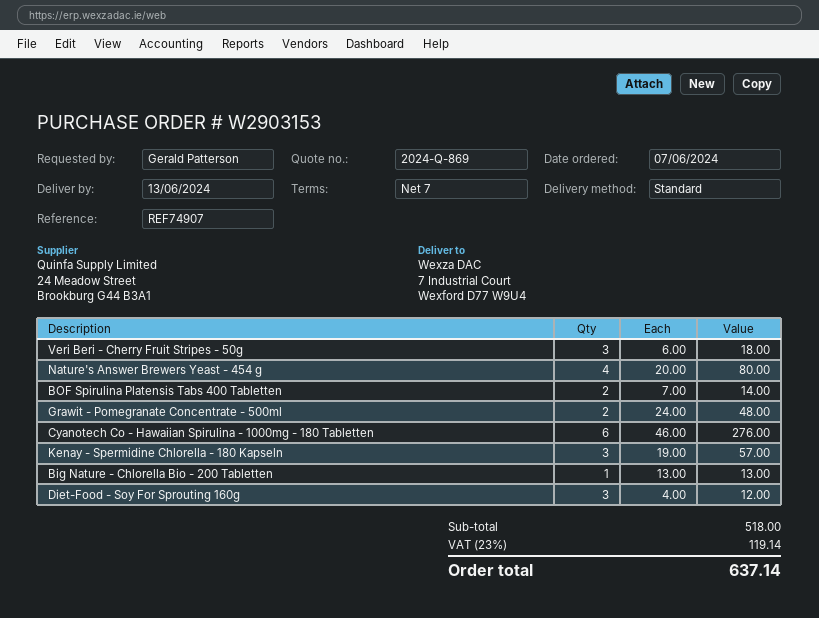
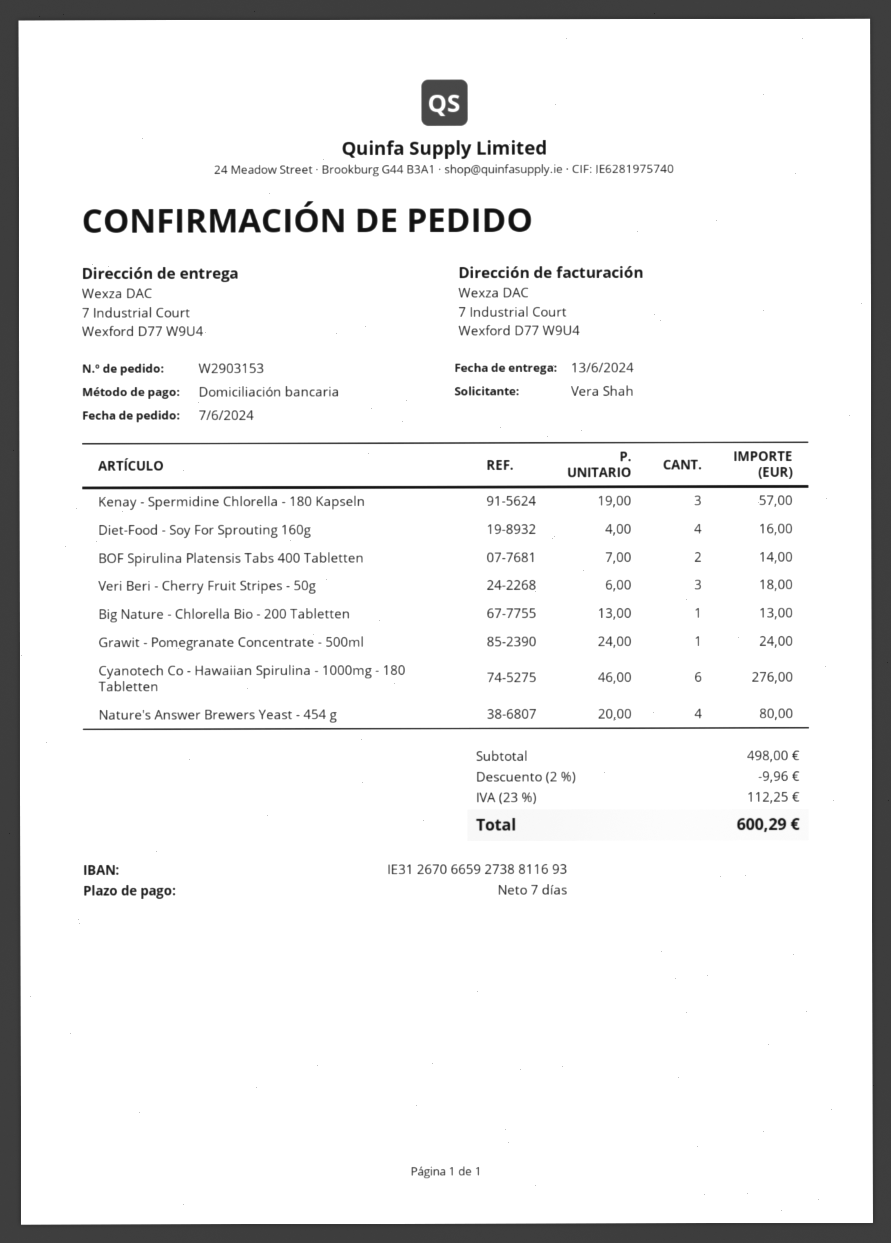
ordered by: Gerald Patterson -> Vera Shah
Grawit - Pomegranate Concentrate - 500ml: 2 x 24.00 = 48.00 -> 1 x 24.00 = 24.00
Diet-Food - Soy For Sprouting 160g: 3 x 4.00 = 12.00 -> 4 x 4.00 = 16.00
subtotal: 518.00 -> 498.00
discount: none -> 2% = 9.96
tax: 23% = 119.14 -> 23% = 112.25
total: 637.14 -> 600.29

